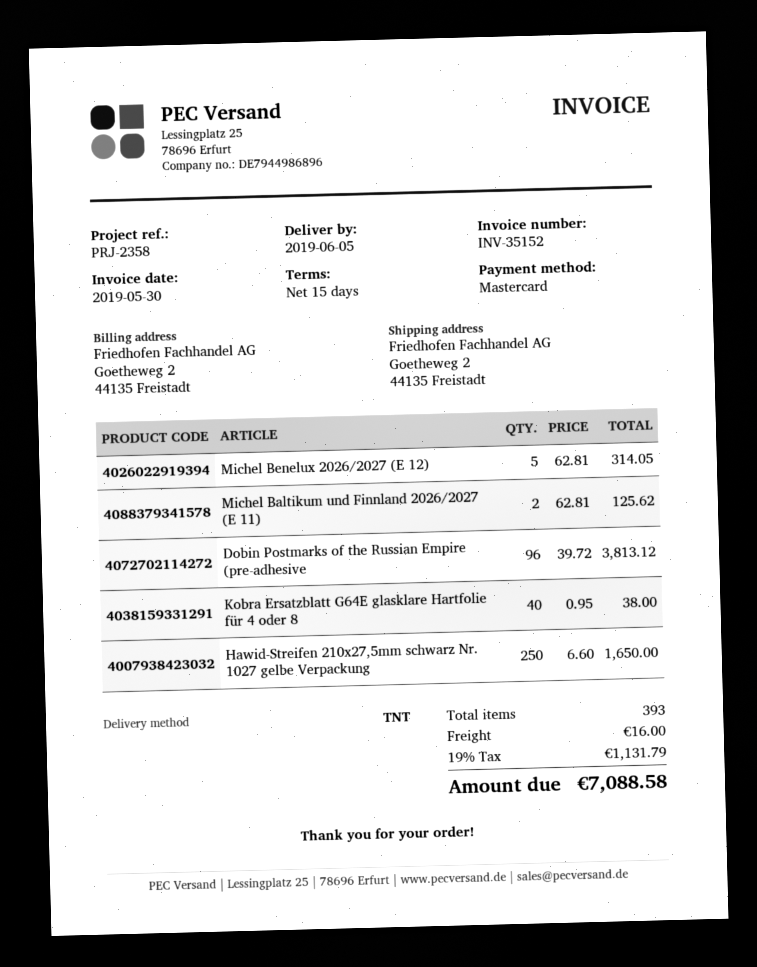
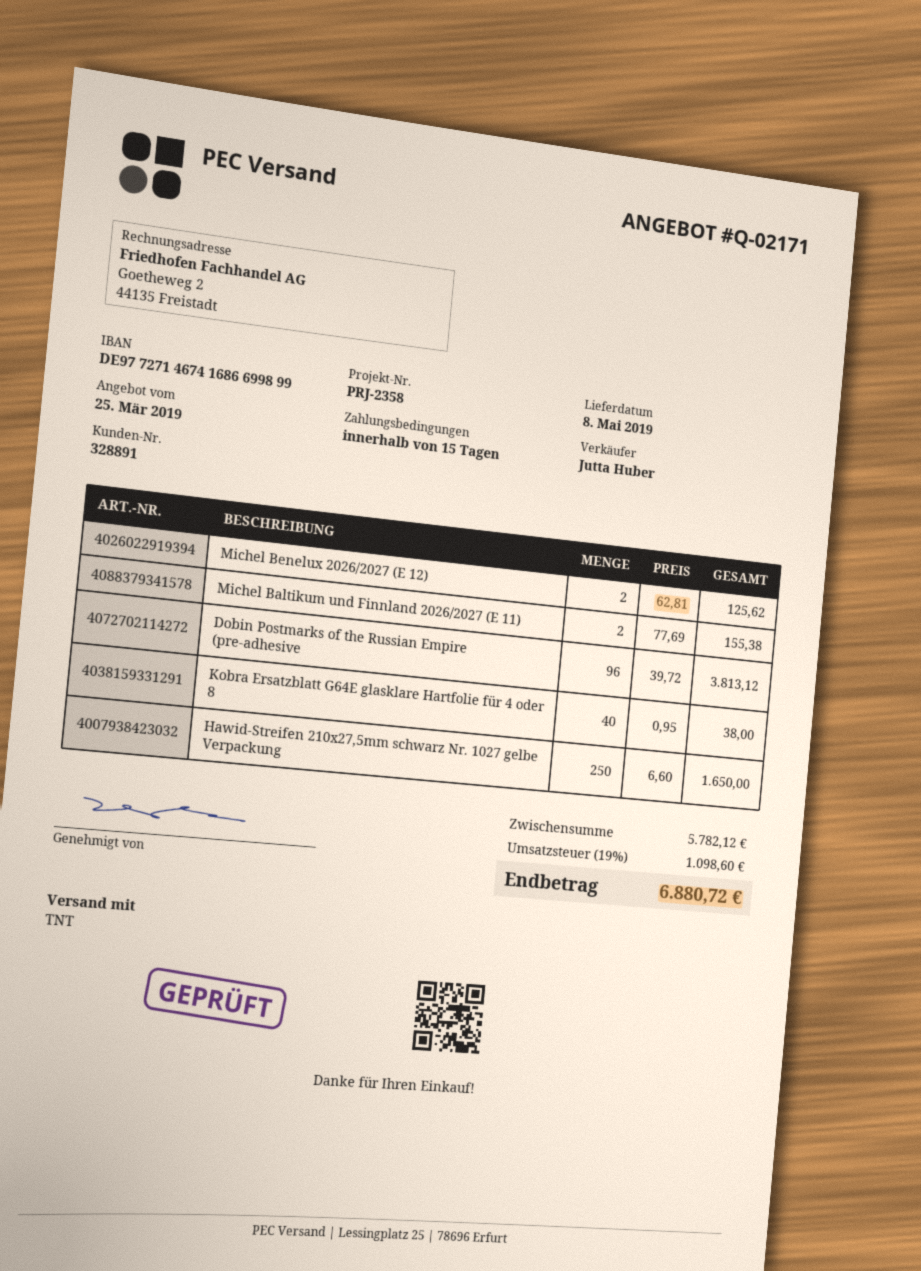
delivery date: 2019-06-05 -> 2019-05-08
Michel Benelux 2026/2027 (E 12): 5 x 62.81 = 314.05 -> 2 x 62.81 = 125.62
Michel Baltikum und Finnland 2026/2027 (E 11): 2 x 62.81 = 125.62 -> 2 x 77.69 = 155.38
shipping: 16.00 -> none
tax: 19% = 1131.79 -> 19% = 1098.60
total: 7088.58 -> 6880.72

